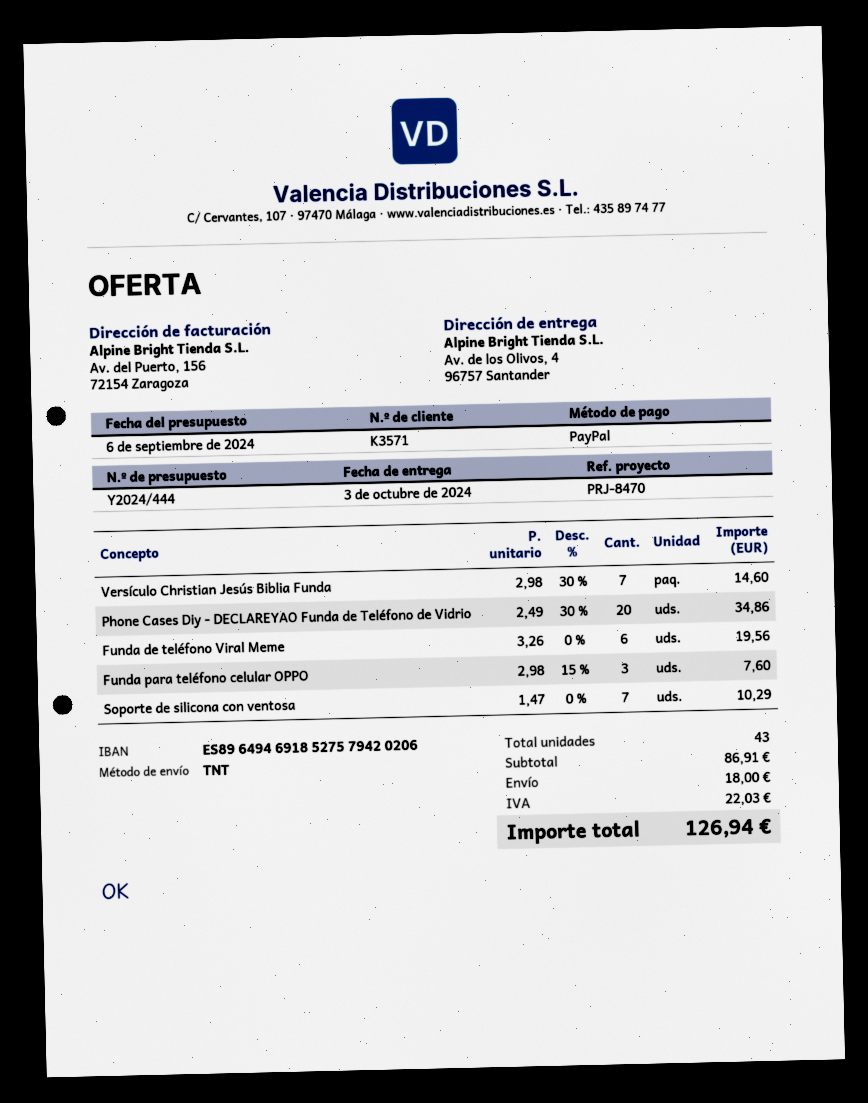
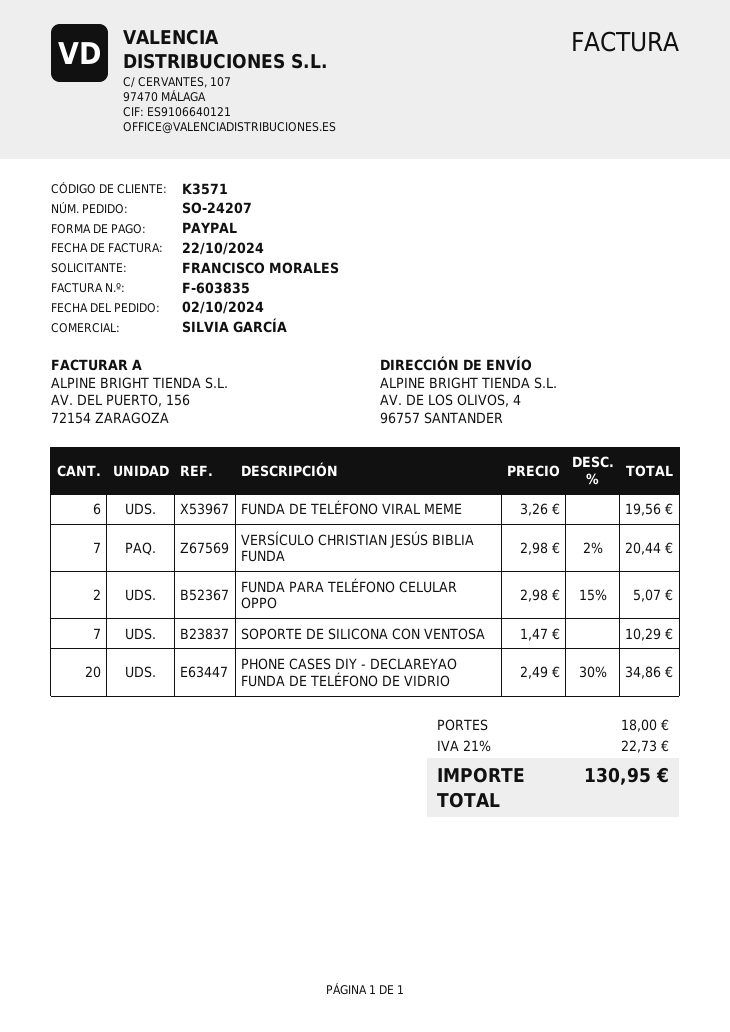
Versículo Christian Jesús Biblia Funda: 7 x 2.98 - 30% = 14.60 -> 7 x 2.98 - 2% = 20.44
Funda para teléfono celular OPPO: 3 x 2.98 - 15% = 7.60 -> 2 x 2.98 - 15% = 5.07
tax: 22.03 -> 22.73
total: 126.94 -> 130.95

